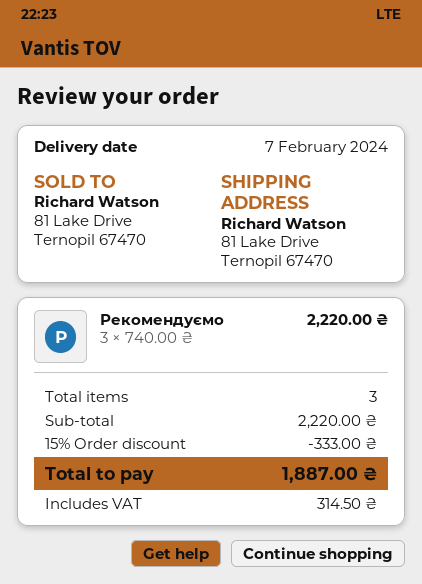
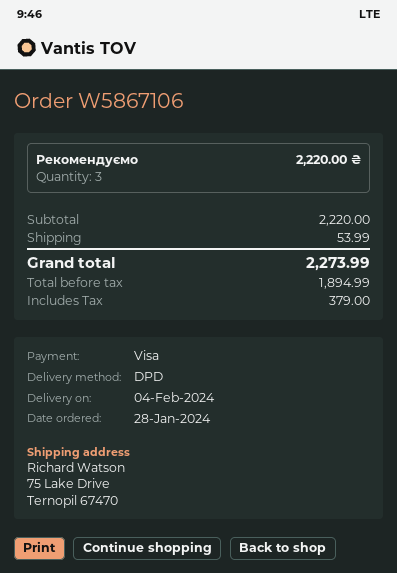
delivery date: 2024-02-07 -> 2024-02-04
ship to: 81 Lake Drive, Ternopil 67470 -> 75 Lake Drive, Ternopil 67470
discount: 15% = 333.00 -> none
shipping: none -> 53.99
tax: 314.50 -> 379.00
total: 1887.00 -> 2273.99

